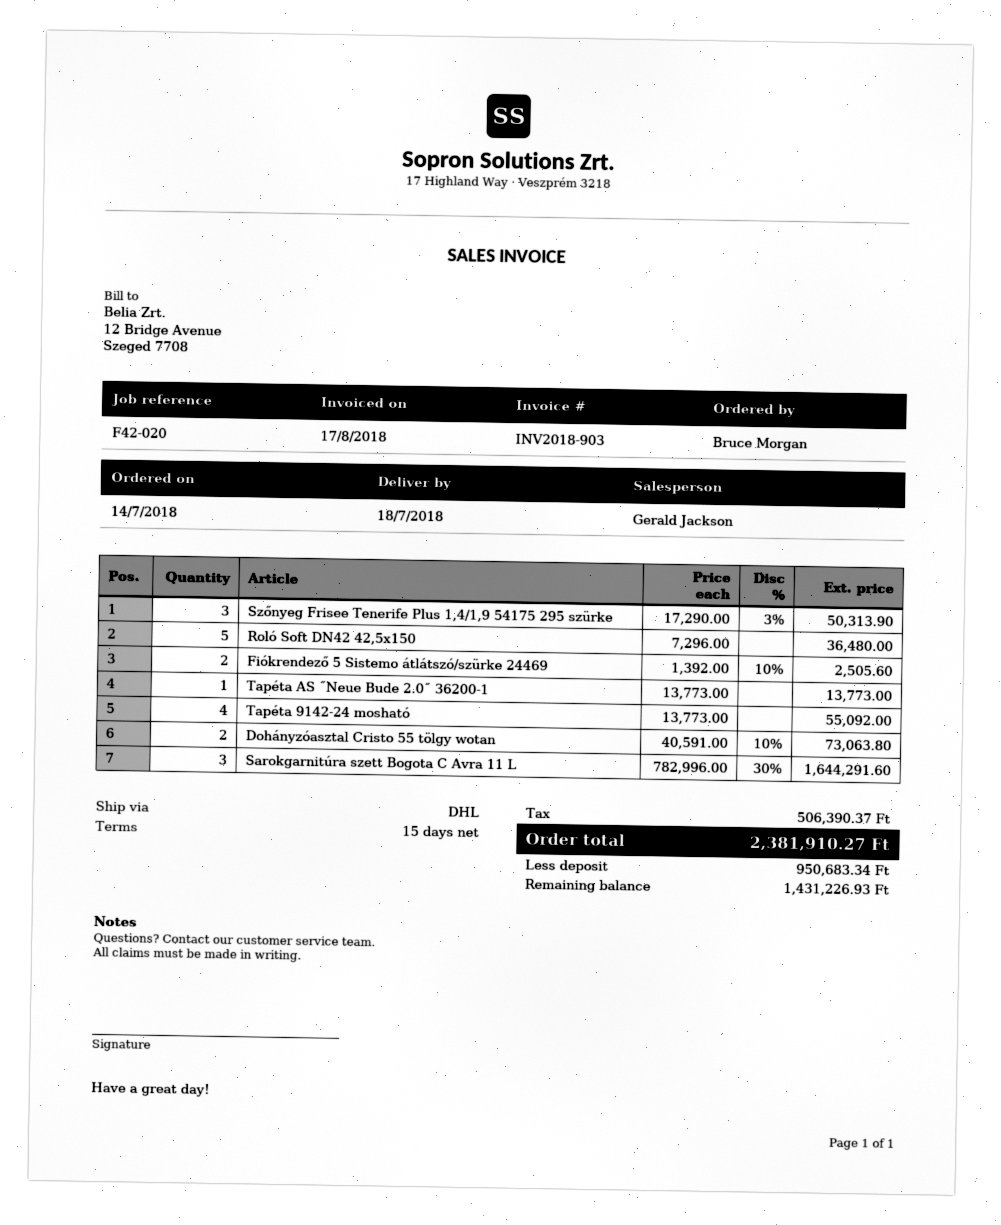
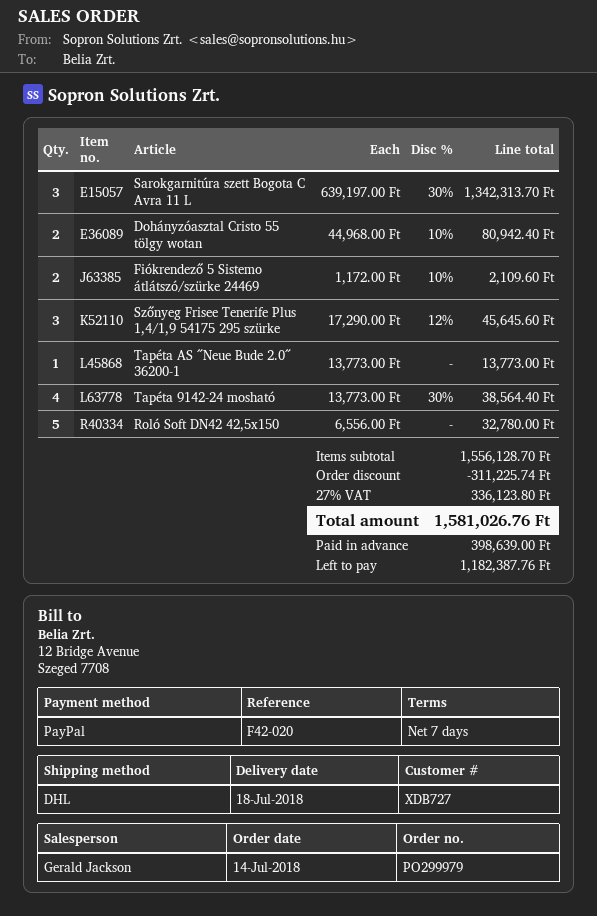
payment terms: 15 days -> 7 days
Szőnyeg Frisee Tenerife Plus 1,4/1,9 54175 295 szürke: 3 x 17290.00 - 3% = 50313.90 -> 3 x 17290.00 - 12% = 45645.60
Roló Soft DN42 42,5x150: 5 x 7296.00 = 36480.00 -> 5 x 6556.00 = 32780.00
Fiókrendező 5 Sistemo átlátszó/szürke 24469: 2 x 1392.00 - 10% = 2505.60 -> 2 x 1172.00 - 10% = 2109.60
Tapéta 9142-24 mosható: 4 x 13773.00 = 55092.00 -> 4 x 13773.00 - 30% = 38564.40
Dohányzóasztal Cristo 55 tölgy wotan: 2 x 40591.00 - 10% = 73063.80 -> 2 x 44968.00 - 10% = 80942.40
Sarokgarnitúra szett Bogota C Avra 11 L: 3 x 782996.00 - 30% = 1644291.60 -> 3 x 639197.00 - 30% = 1342313.70
discount: none -> 311225.74
tax: 506390.37 -> 336123.80
total: 2381910.27 -> 1581026.76
deposit: 950683.34 -> 398639.00
balance: 1431226.93 -> 1182387.76

